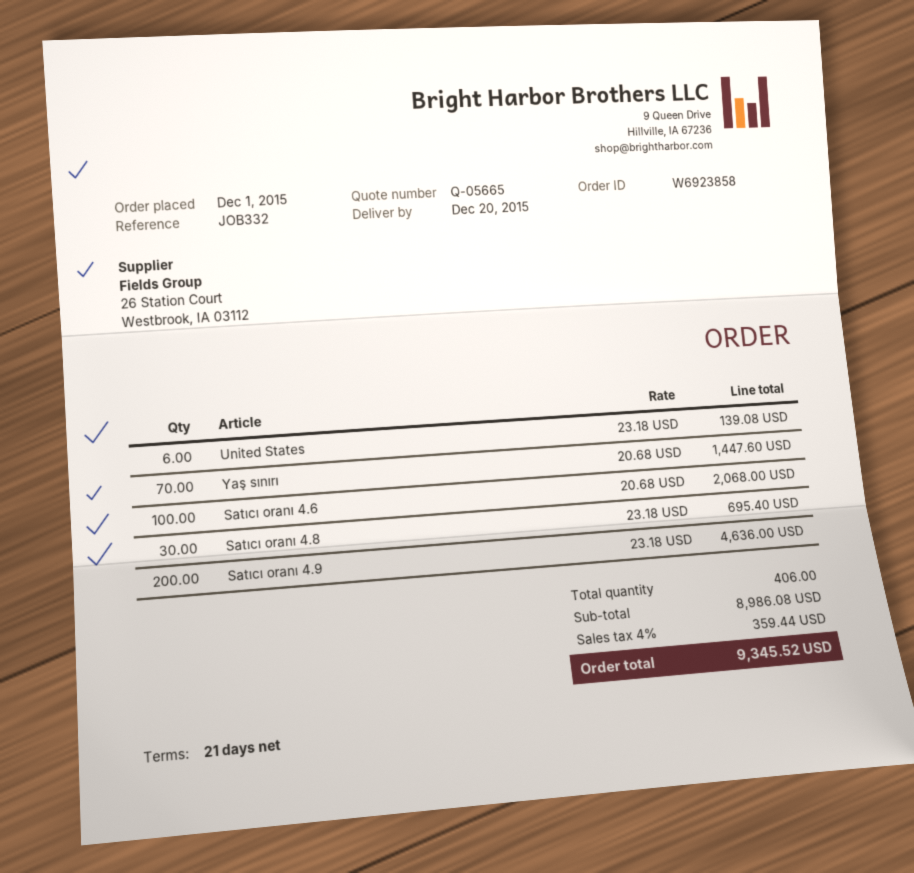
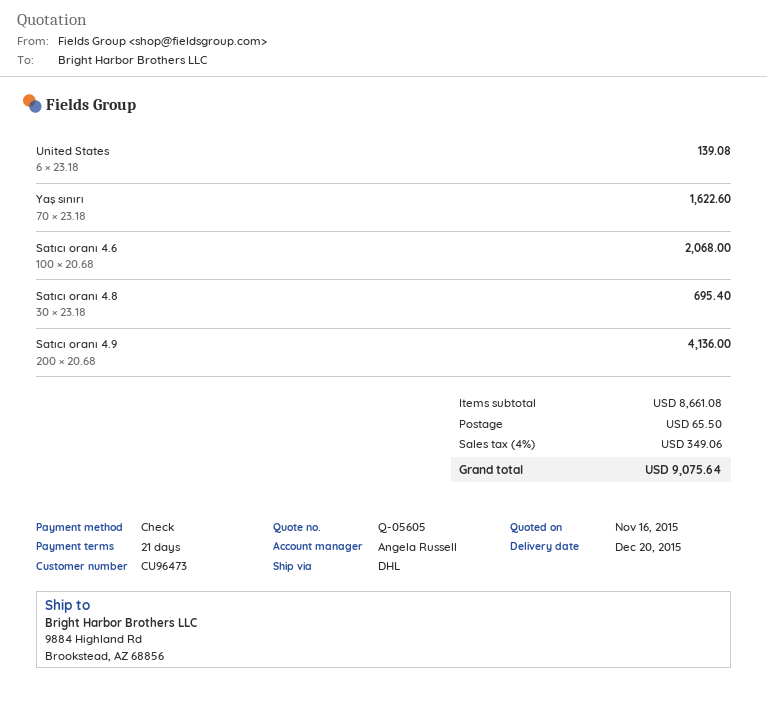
quote number: Q-05665 -> Q-05605
Yaş sınırı: 70 x 20.68 = 1447.60 -> 70 x 23.18 = 1622.60
Satıcı oranı 4.9: 200 x 23.18 = 4636.00 -> 200 x 20.68 = 4136.00
subtotal: 8986.08 -> 8661.08
shipping: none -> 65.50
tax: 4% = 359.44 -> 4% = 349.06
total: 9345.52 -> 9075.64

